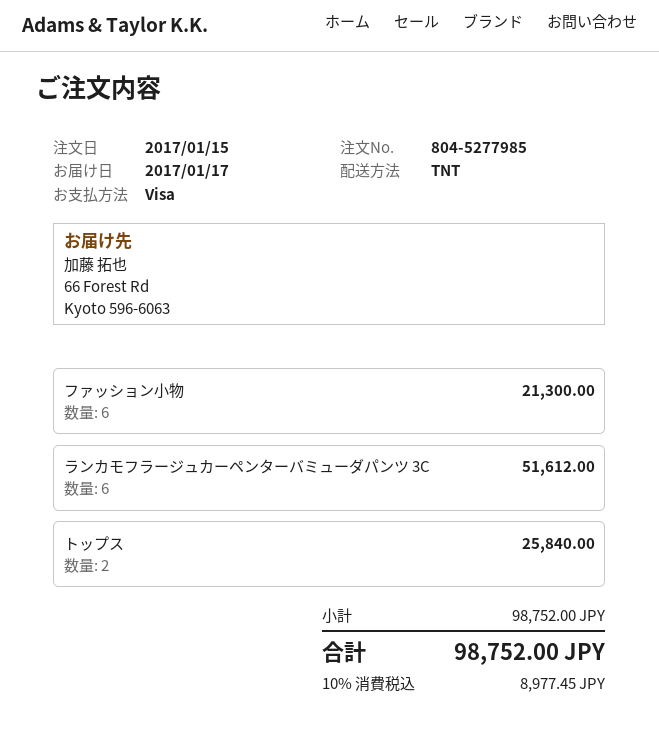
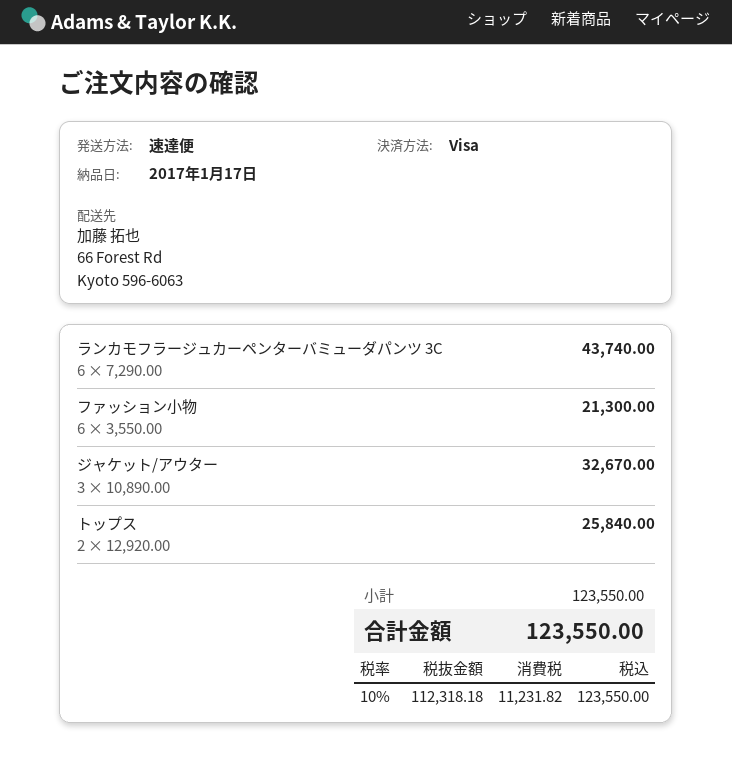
shipping method: TNT -> express
ランカモフラージュカーペンターバミューダパンツ 3C: 6 for 51612.00 -> 6 for 43740.00
ジャケット/アウター: none -> 3 for 32670.00
subtotal: 98752.00 -> 123550.00
tax: 10% = 8977.45 -> 10% = 11231.82
total: 98752.00 -> 123550.00

